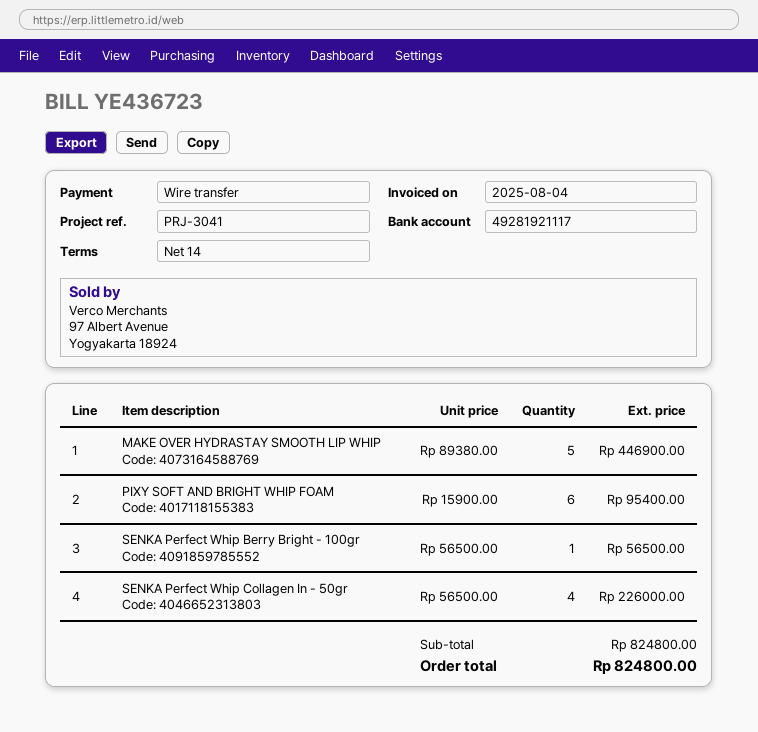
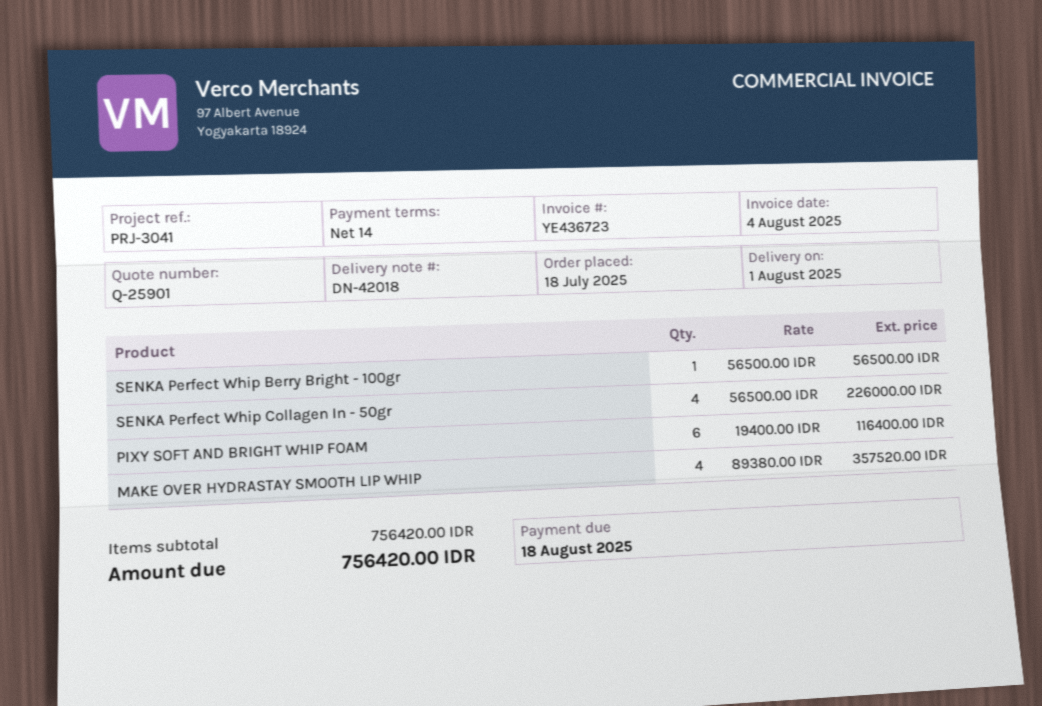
MAKE OVER HYDRASTAY SMOOTH LIP WHIP: 5 x 89380.00 = 446900.00 -> 4 x 89380.00 = 357520.00
PIXY SOFT AND BRIGHT WHIP FOAM: 6 x 15900.00 = 95400.00 -> 6 x 19400.00 = 116400.00
subtotal: 824800.00 -> 756420.00
total: 824800.00 -> 756420.00

